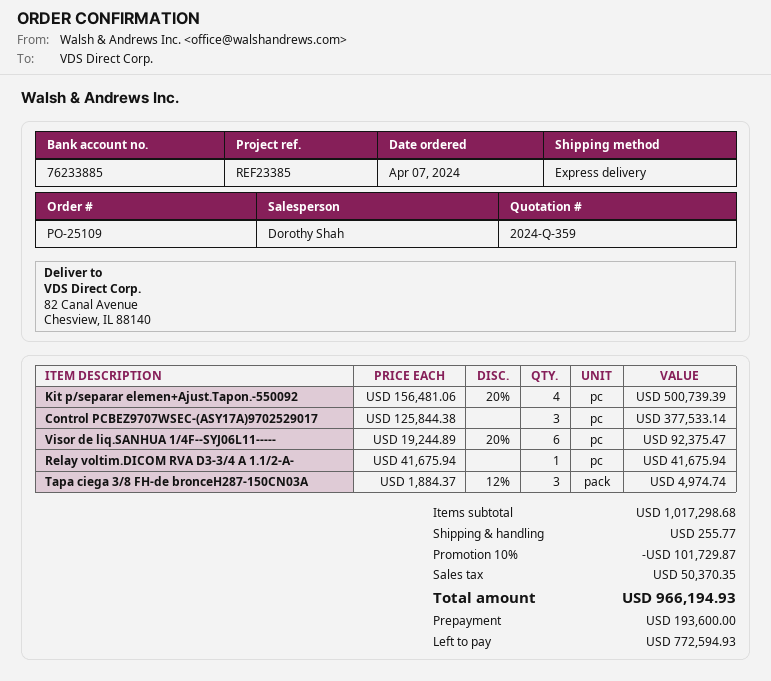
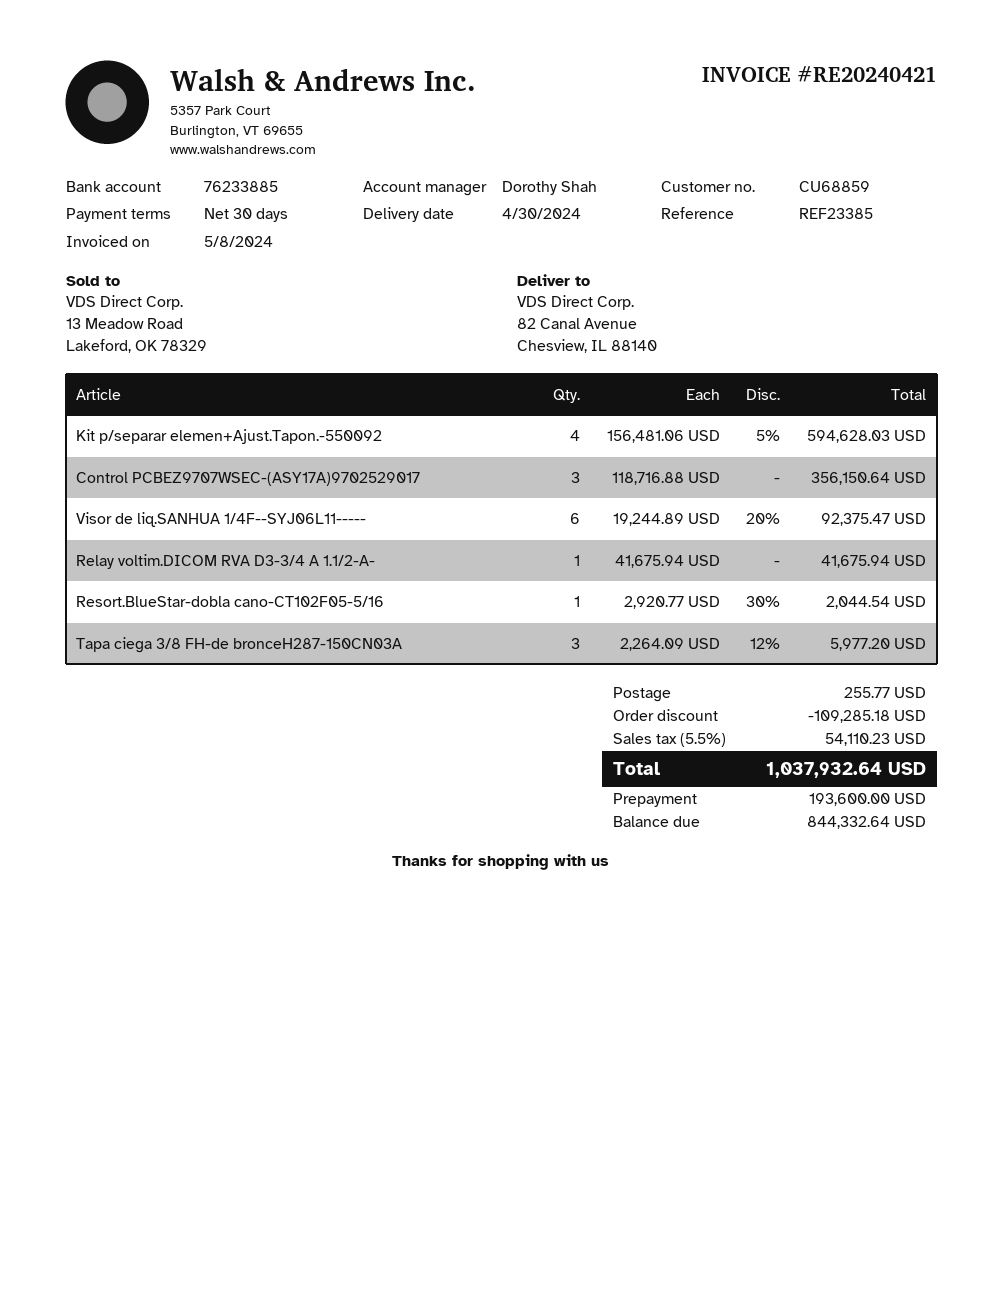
Kit p/separar elemen+Ajust.Tapon.-550092: 4 x 156481.06 - 20% = 500739.39 -> 4 x 156481.06 - 5% = 594628.03
Control PCBEZ9707WSEC-(ASY17A)9702529017: 3 x 125844.38 = 377533.14 -> 3 x 118716.88 = 356150.64
Tapa ciega 3/8 FH-de bronceH287-150CN03A: 3 x 1884.37 - 12% = 4974.74 -> 3 x 2264.09 - 12% = 5977.20
Resort.BlueStar-dobla cano-CT102F05-5/16: none -> 1 x 2920.77 - 30% = 2044.54
discount: 101729.87 -> 109285.18
tax: 50370.35 -> 54110.23
total: 966194.93 -> 1037932.64
balance: 772594.93 -> 844332.64

